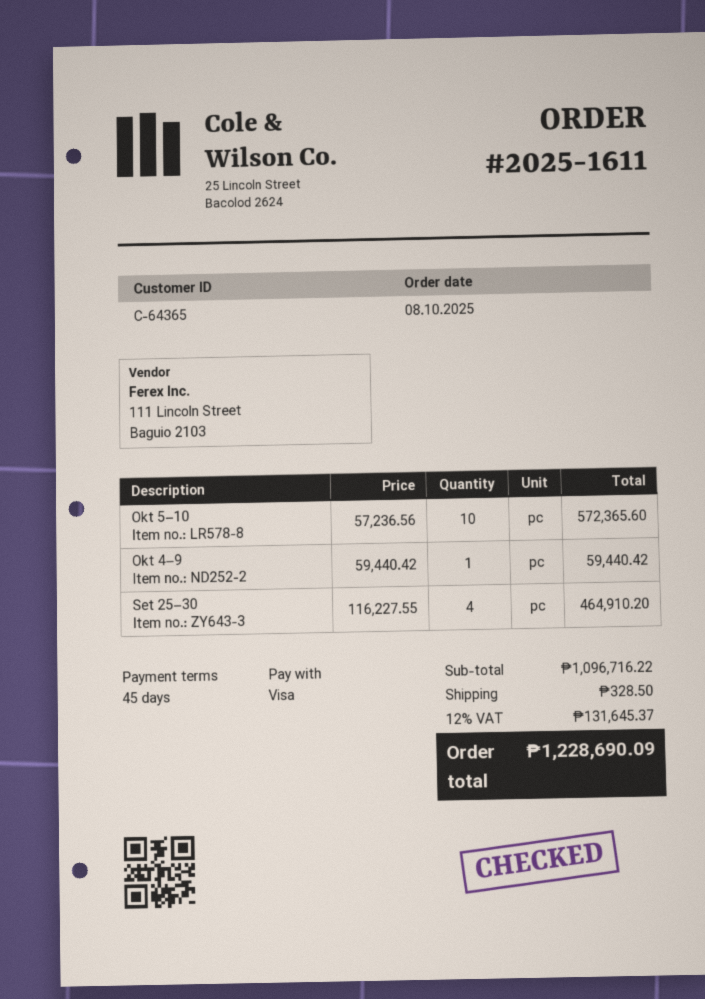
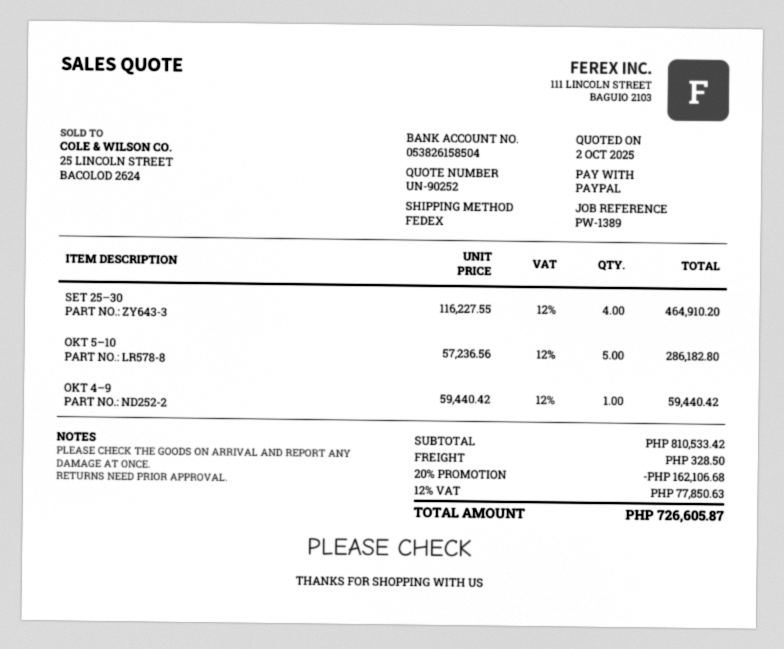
payment method: Visa -> PayPal
Okt 5–10: 10 x 57236.56 = 572365.60 -> 5 x 57236.56 = 286182.80
subtotal: 1096716.22 -> 810533.42
discount: none -> 20% = 162106.68
tax: 12% = 131645.37 -> 12% = 77850.63
total: 1228690.09 -> 726605.87

